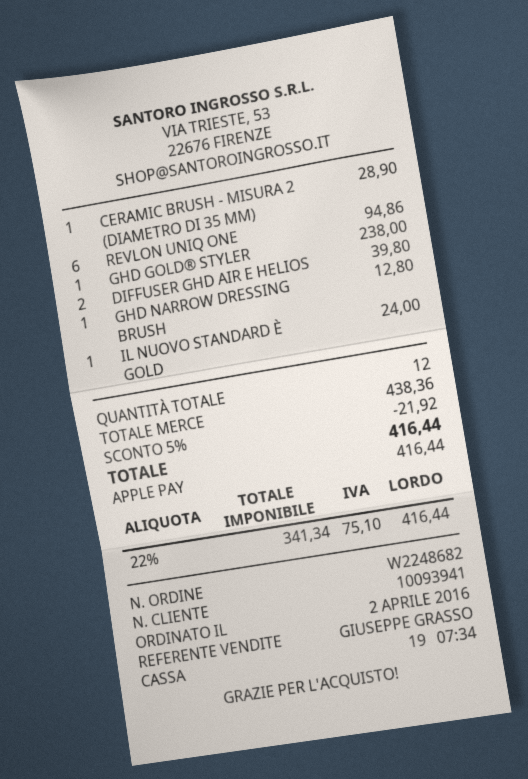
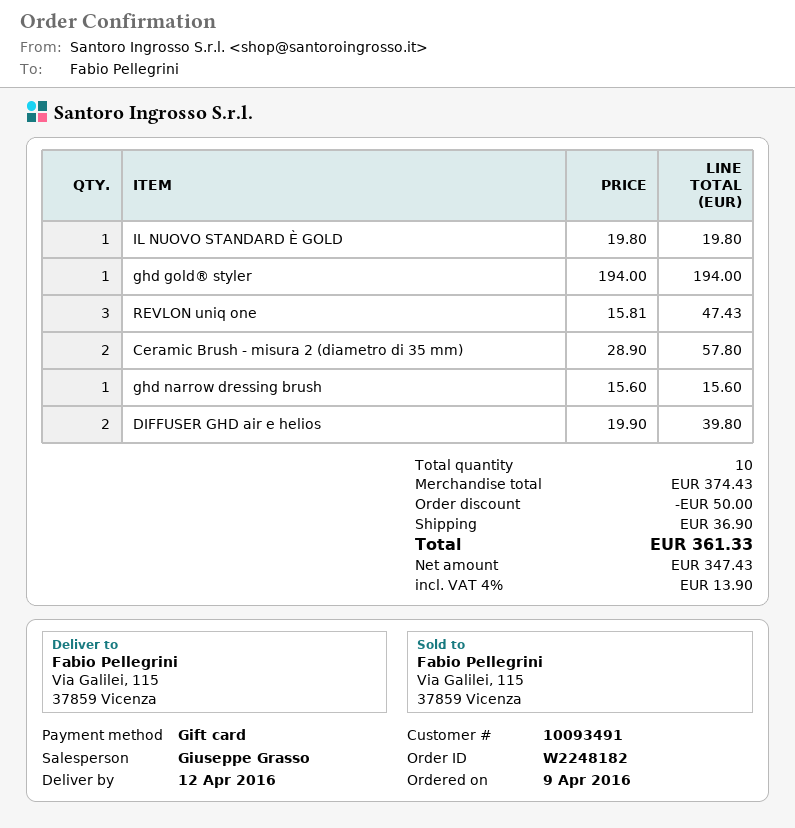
order number: W2248682 -> W2248182
order date: 2016-04-02 -> 2016-04-09
customer number: 10093941 -> 10093491
payment method: Apple Pay -> gift card
CERAMIC BRUSH - MISURA 2 (DIAMETRO DI 35 MM): 1 for 28.90 -> 2 for 57.80
REVLON UNIQ ONE: 6 for 94.86 -> 3 for 47.43
GHD GOLD® STYLER: 1 for 238.00 -> 1 for 194.00
GHD NARROW DRESSING BRUSH: 1 for 12.80 -> 1 for 15.60
IL NUOVO STANDARD È GOLD: 1 for 24.00 -> 1 for 19.80
total quantity: 12 -> 10
subtotal: 438.36 -> 374.43
discount: 21.92 -> 50.00
shipping: none -> 36.90
net: 341.34 -> 347.43
tax: 22% = 75.10 -> 4% = 13.90
total: 416.44 -> 361.33

